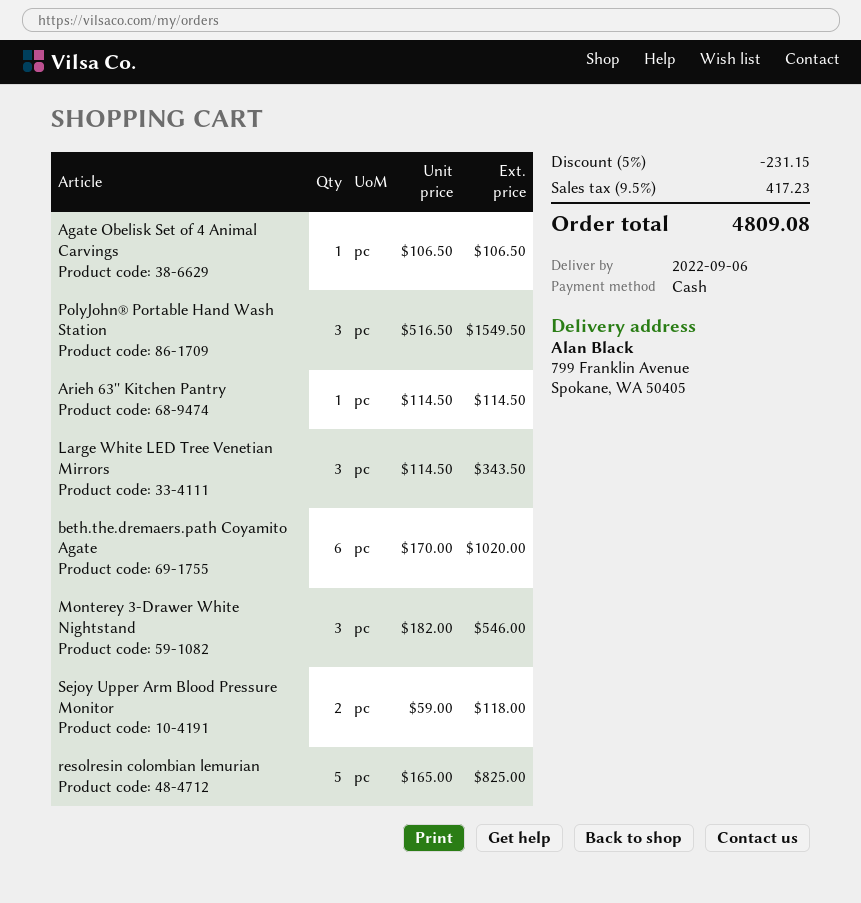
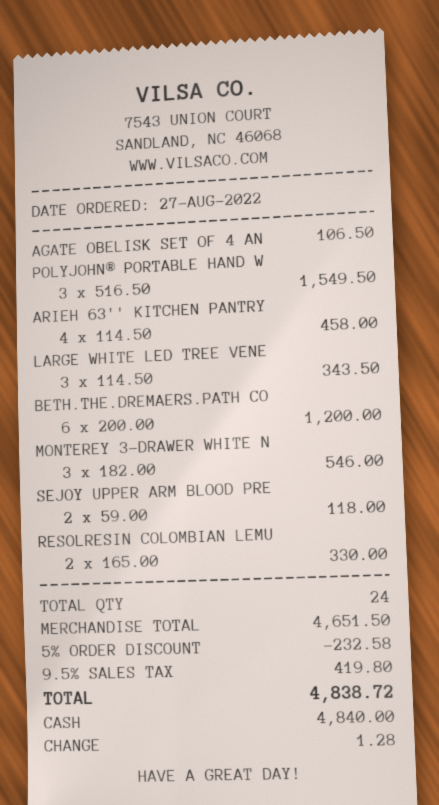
Arieh 63'' Kitchen Pantry: 1 x 114.50 = 114.50 -> 4 x 114.50 = 458.00
beth.the.dremaers.path Coyamito Agate: 6 x 170.00 = 1020.00 -> 6 x 200.00 = 1200.00
resolresin colombian lemurian: 5 x 165.00 = 825.00 -> 2 x 165.00 = 330.00
discount: 5% = 231.15 -> 5% = 232.58
tax: 9.5% = 417.23 -> 9.5% = 419.80
total: 4809.08 -> 4838.72

